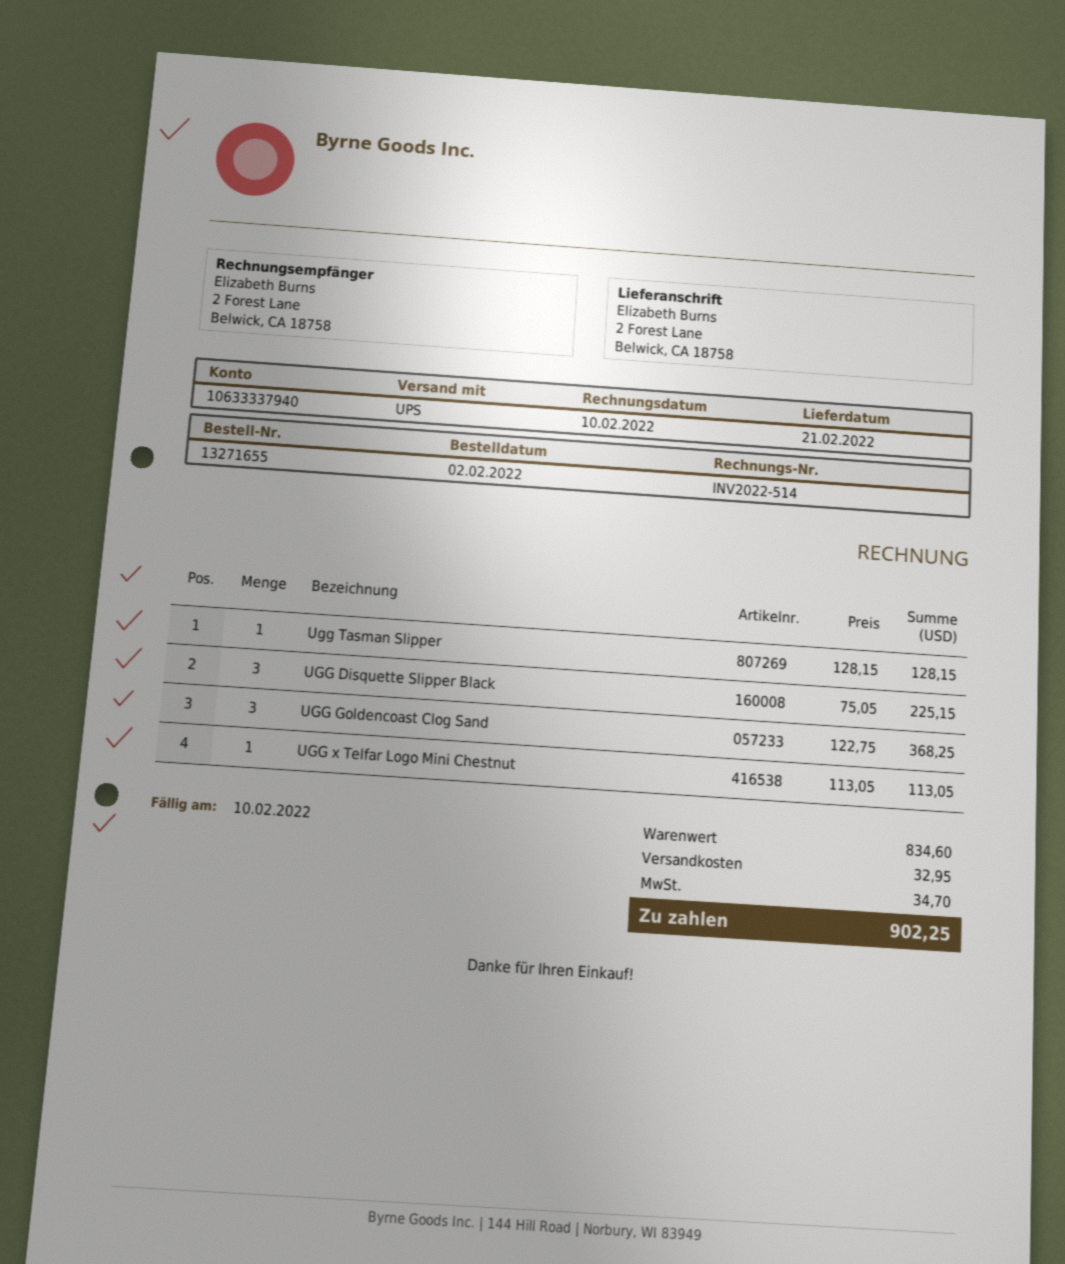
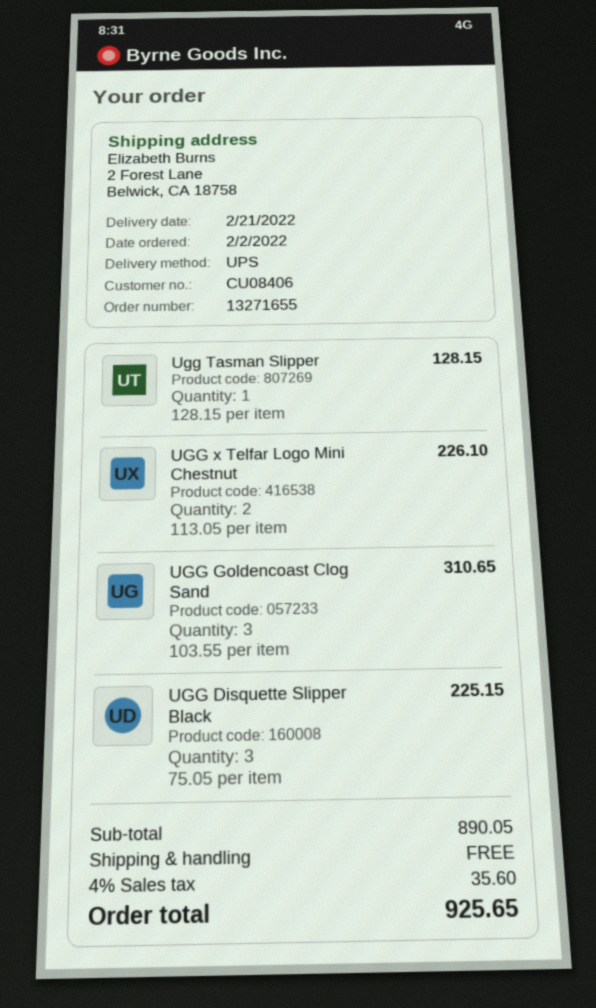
UGG Goldencoast Clog Sand: 3 x 122.75 = 368.25 -> 3 x 103.55 = 310.65
UGG x Telfar Logo Mini Chestnut: 1 x 113.05 = 113.05 -> 2 x 113.05 = 226.10
subtotal: 834.60 -> 890.05
shipping: 32.95 -> 0.00
tax: 34.70 -> 35.60
total: 902.25 -> 925.65

